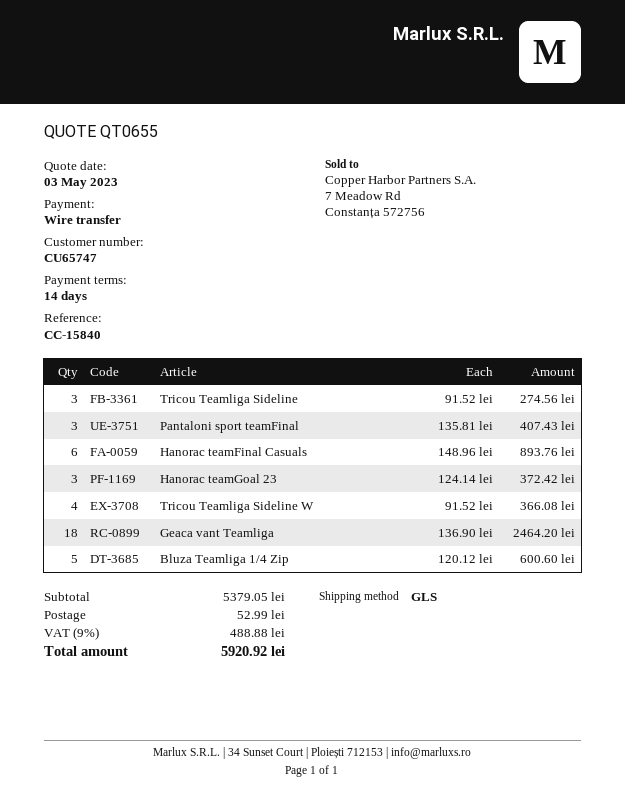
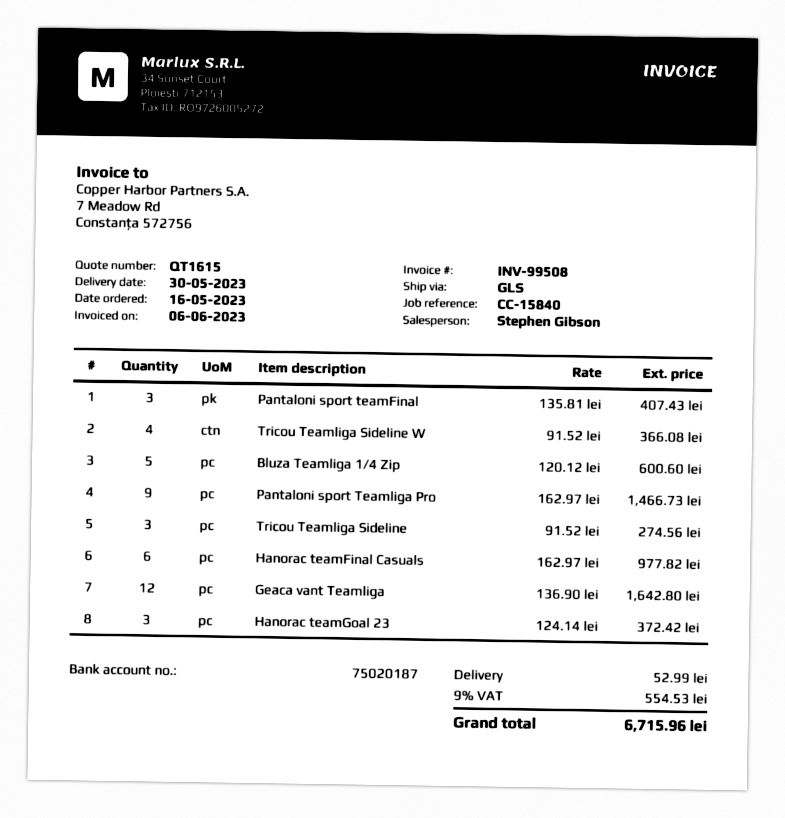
quote number: QT0655 -> QT1615
Hanorac teamFinal Casuals: 6 x 148.96 = 893.76 -> 6 x 162.97 = 977.82
Geaca vant Teamliga: 18 x 136.90 = 2464.20 -> 12 x 136.90 = 1642.80
Pantaloni sport Teamliga Pro: none -> 9 x 162.97 = 1466.73
tax: 9% = 488.88 -> 9% = 554.53
total: 5920.92 -> 6715.96

